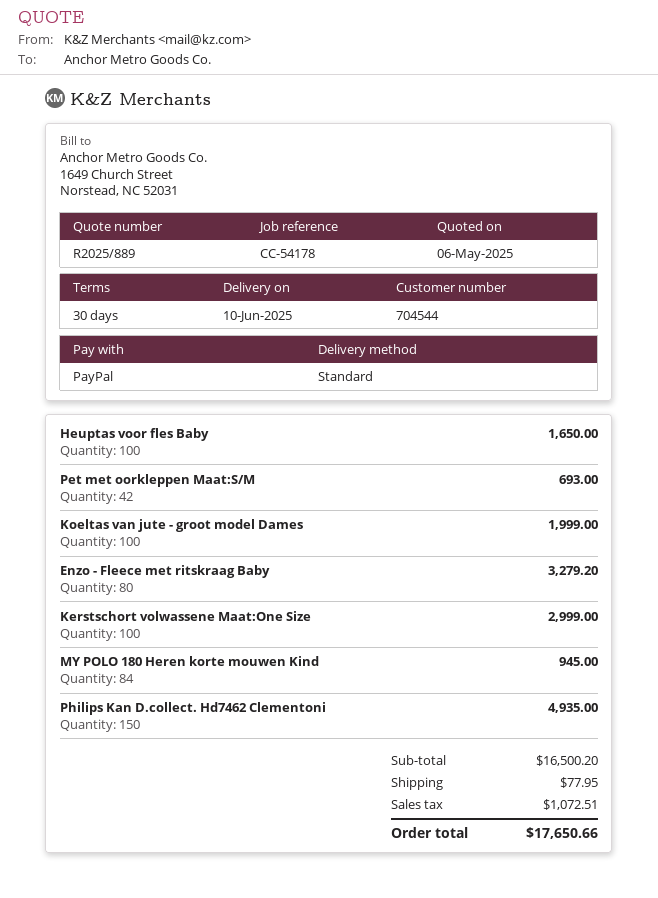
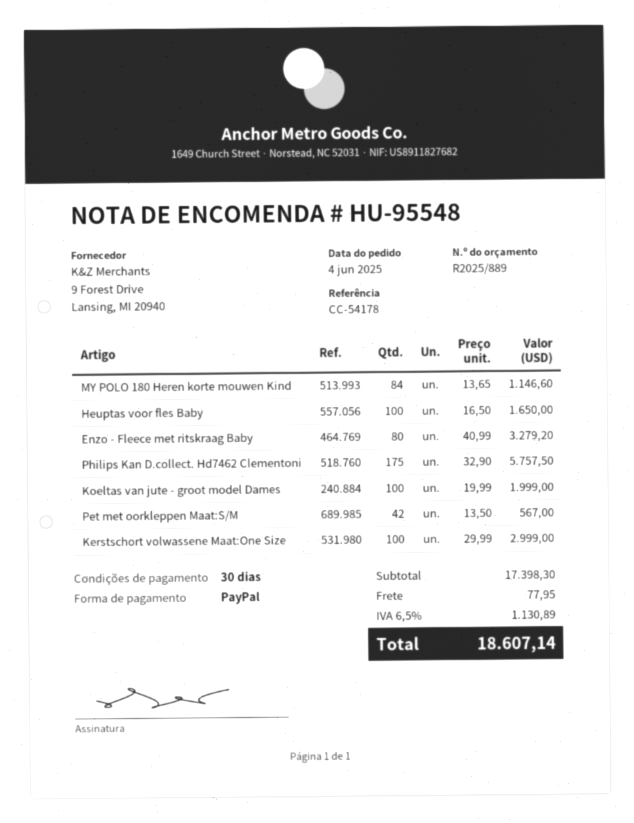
Pet met oorkleppen Maat:S/M: 42 for 693.00 -> 42 for 567.00
MY POLO 180 Heren korte mouwen Kind: 84 for 945.00 -> 84 for 1146.60
Philips Kan D.collect. Hd7462 Clementoni: 150 for 4935.00 -> 175 for 5757.50
subtotal: 16500.20 -> 17398.30
tax: 1072.51 -> 1130.89
total: 17650.66 -> 18607.14

